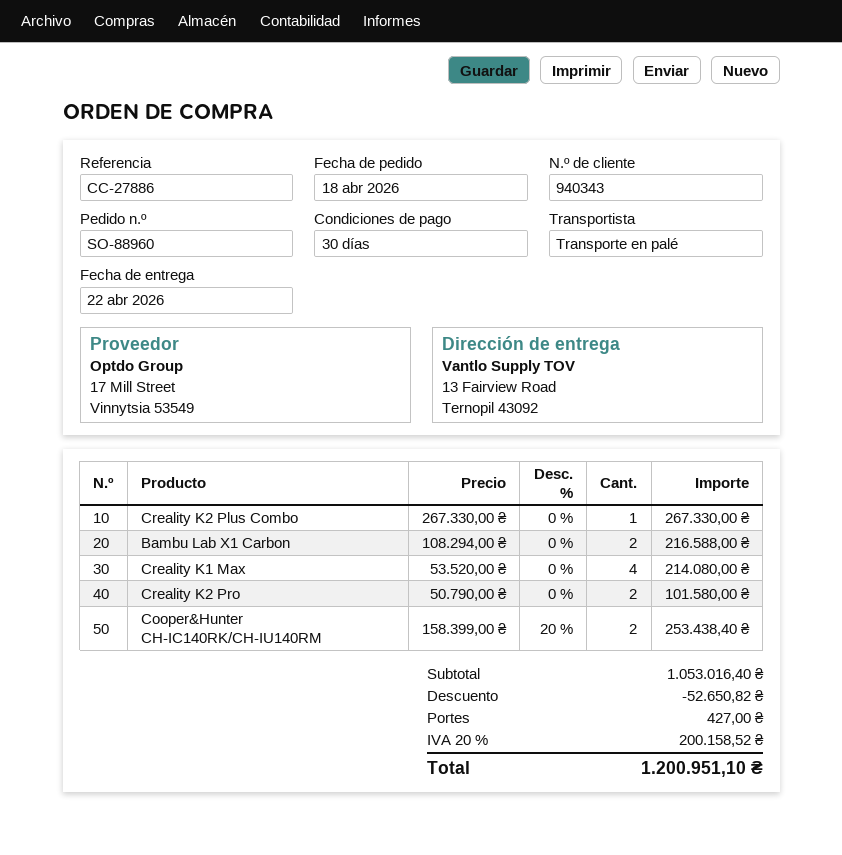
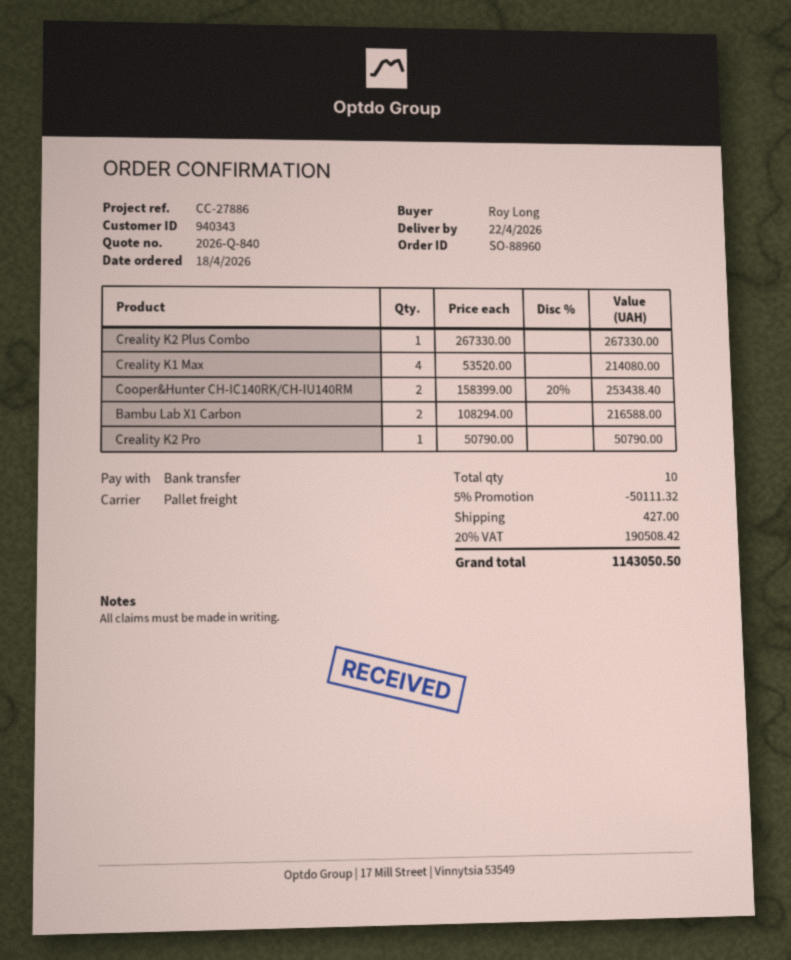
Creality K2 Pro: 2 x 50790.00 = 101580.00 -> 1 x 50790.00 = 50790.00
discount: 52650.82 -> 50111.32
tax: 20% = 200158.52 -> 20% = 190508.42
total: 1200951.10 -> 1143050.50

